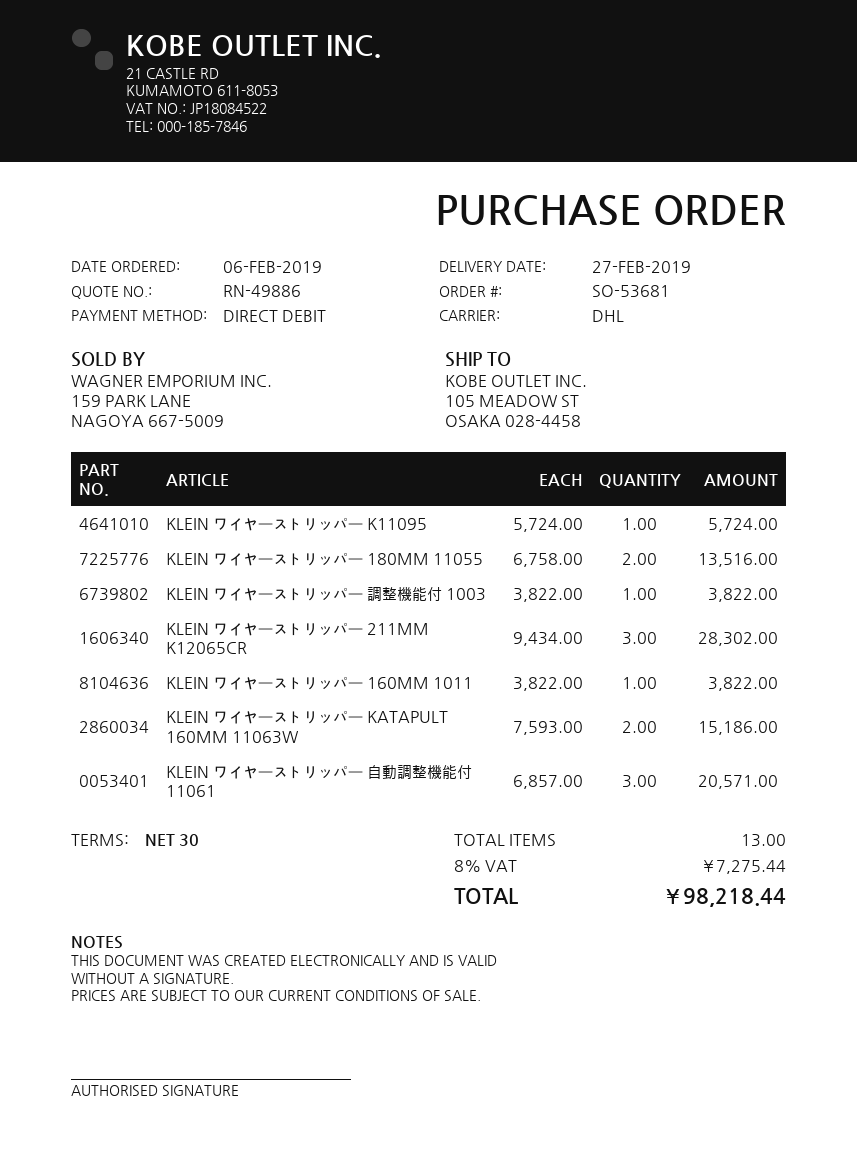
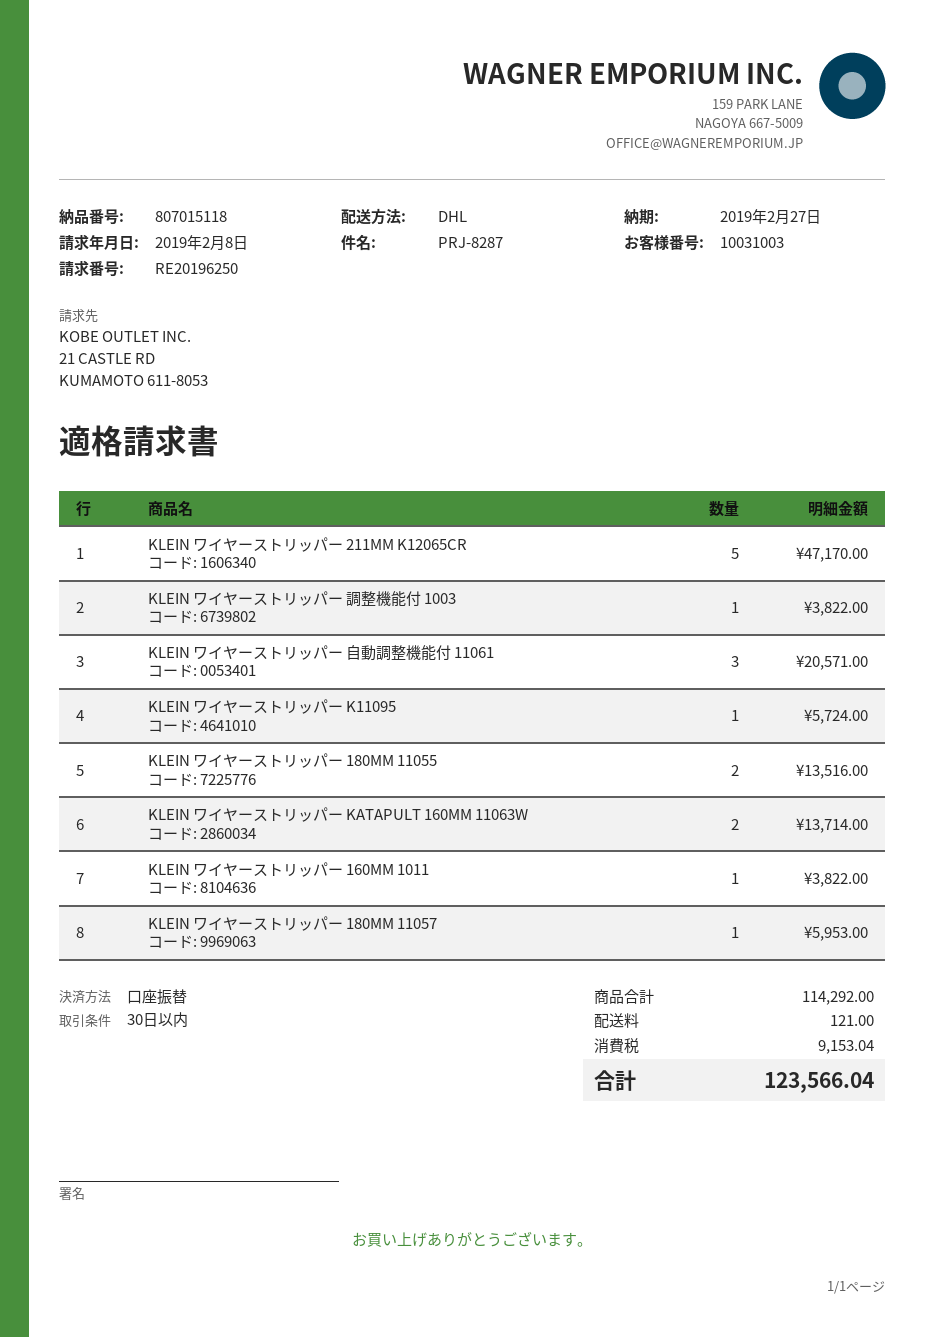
KLEIN ワイヤーストリッパー 211MM K12065CR: 3 for 28302.00 -> 5 for 47170.00
KLEIN ワイヤーストリッパー KATAPULT 160MM 11063W: 2 for 15186.00 -> 2 for 13714.00
KLEIN ワイヤーストリッパー 180MM 11057: none -> 1 for 5953.00
shipping: none -> 121.00
tax: 7275.44 -> 9153.04
total: 98218.44 -> 123566.04

